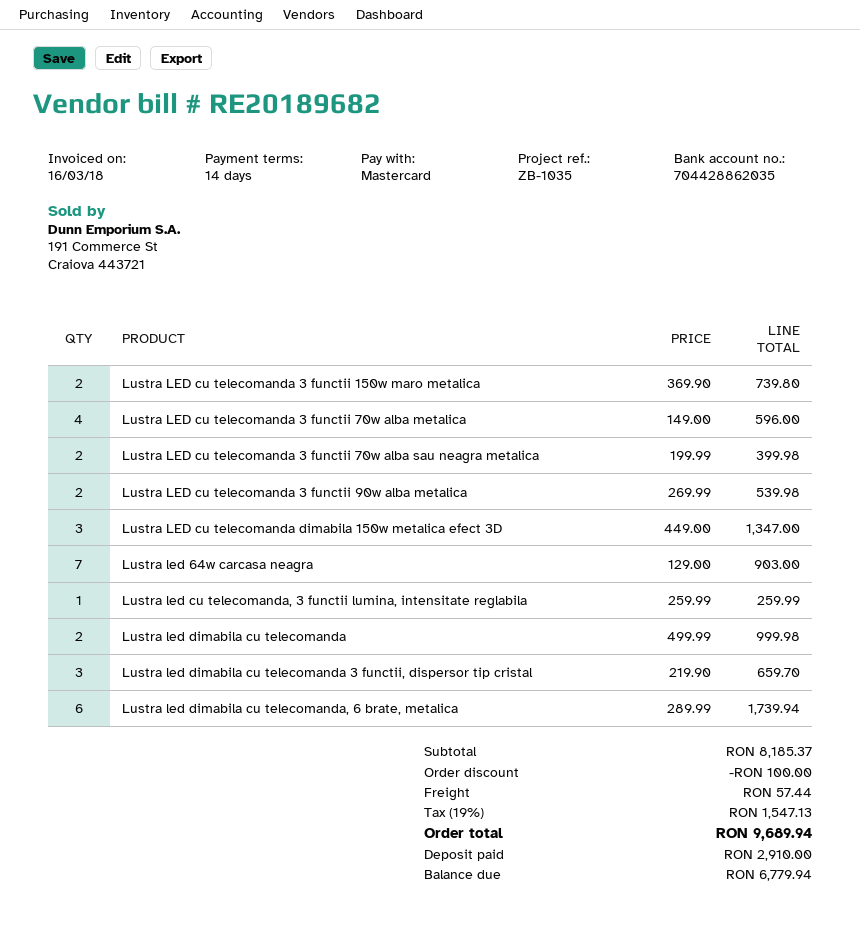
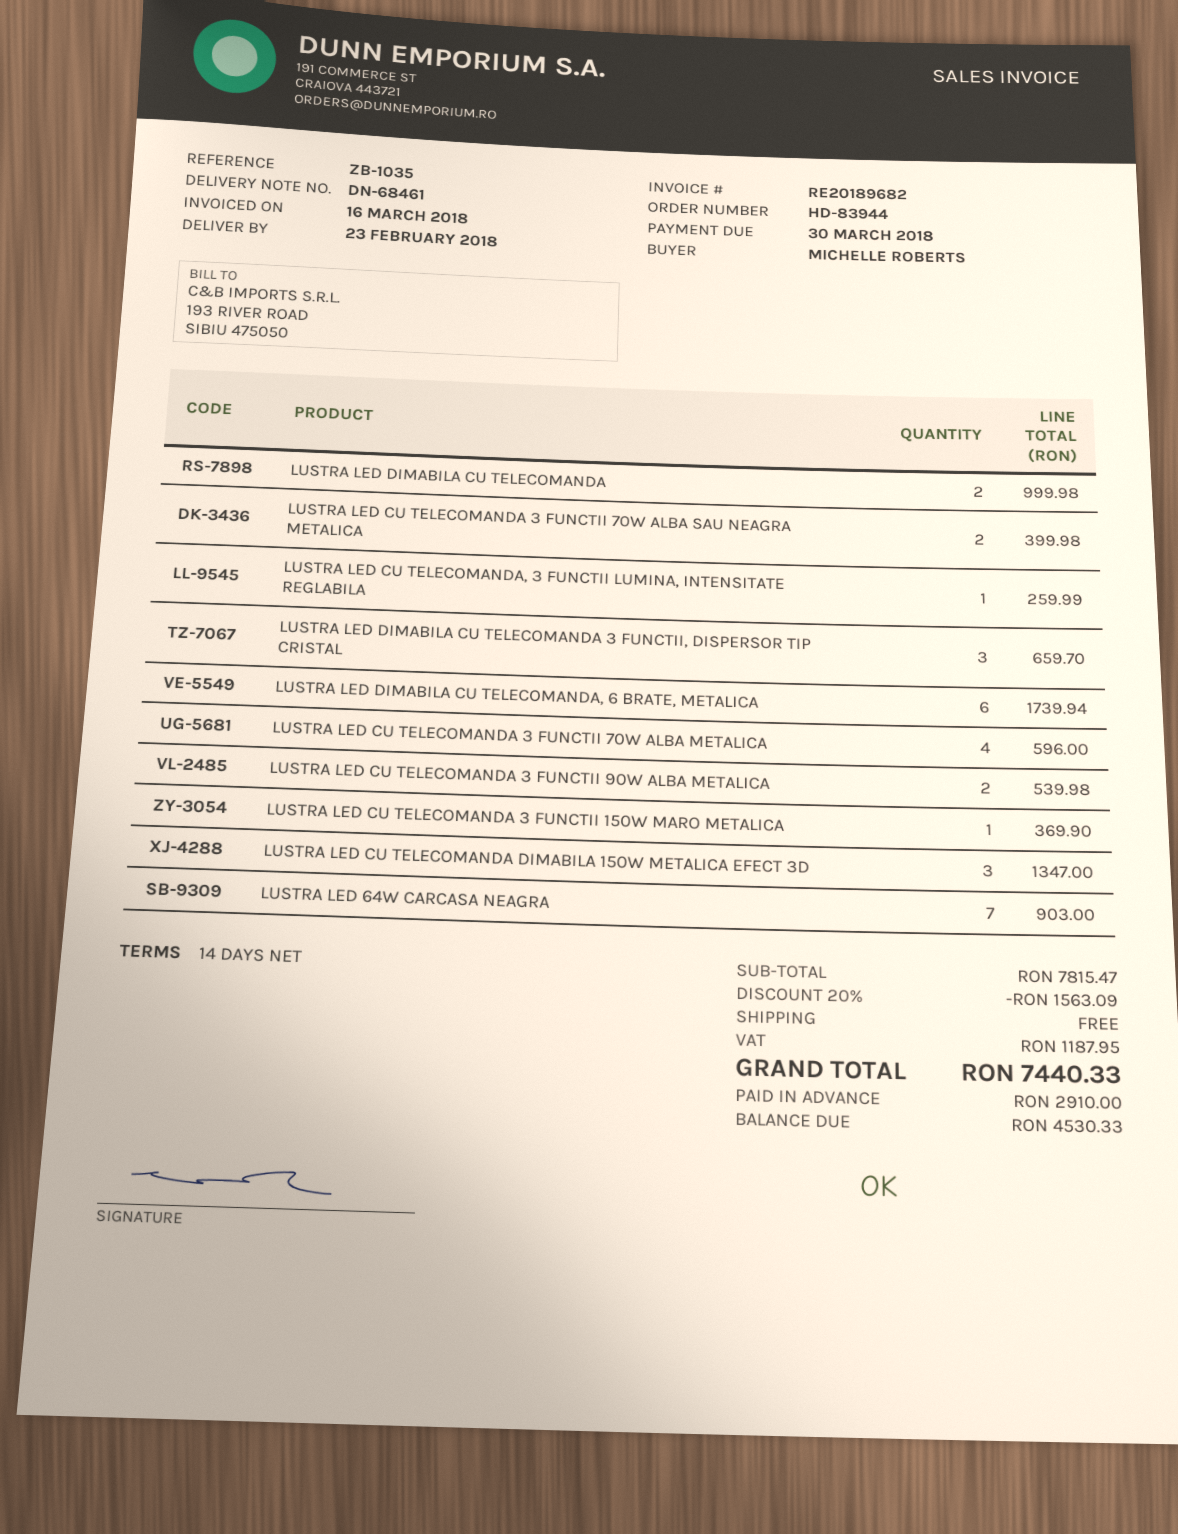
Lustra LED cu telecomanda 3 functii 150w maro metalica: 2 for 739.80 -> 1 for 369.90
subtotal: 8185.37 -> 7815.47
discount: 100.00 -> 1563.09
shipping: 57.44 -> 0.00
tax: 1547.13 -> 1187.95
total: 9689.94 -> 7440.33
balance: 6779.94 -> 4530.33

